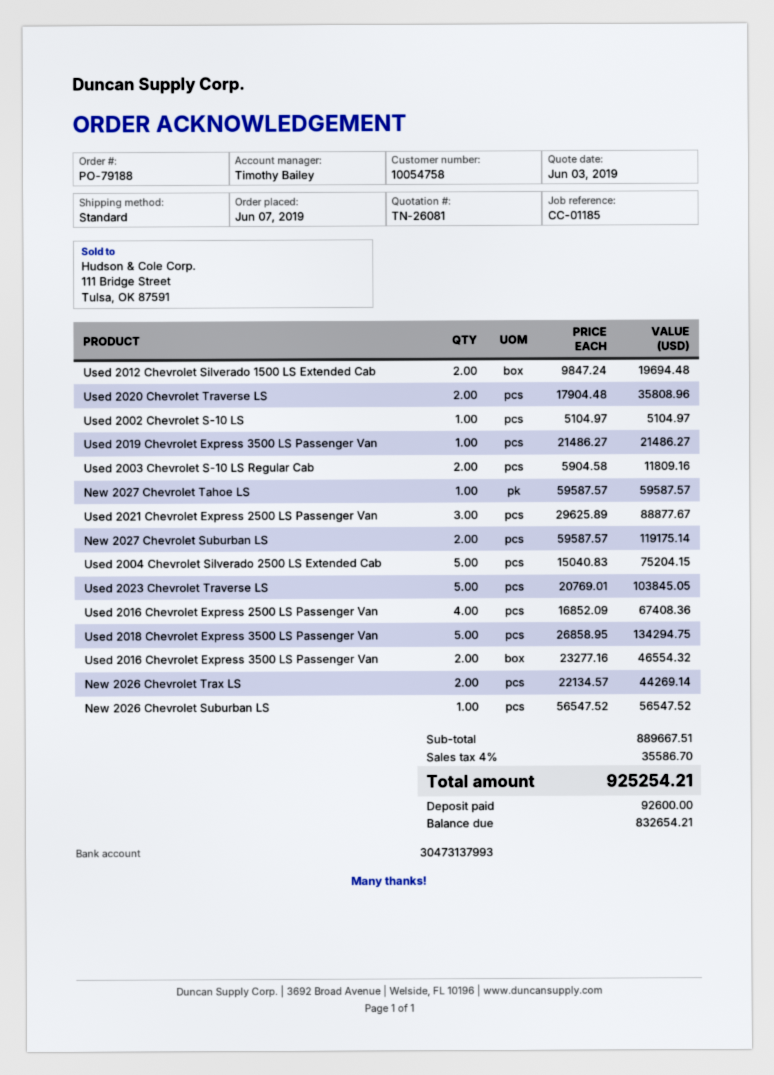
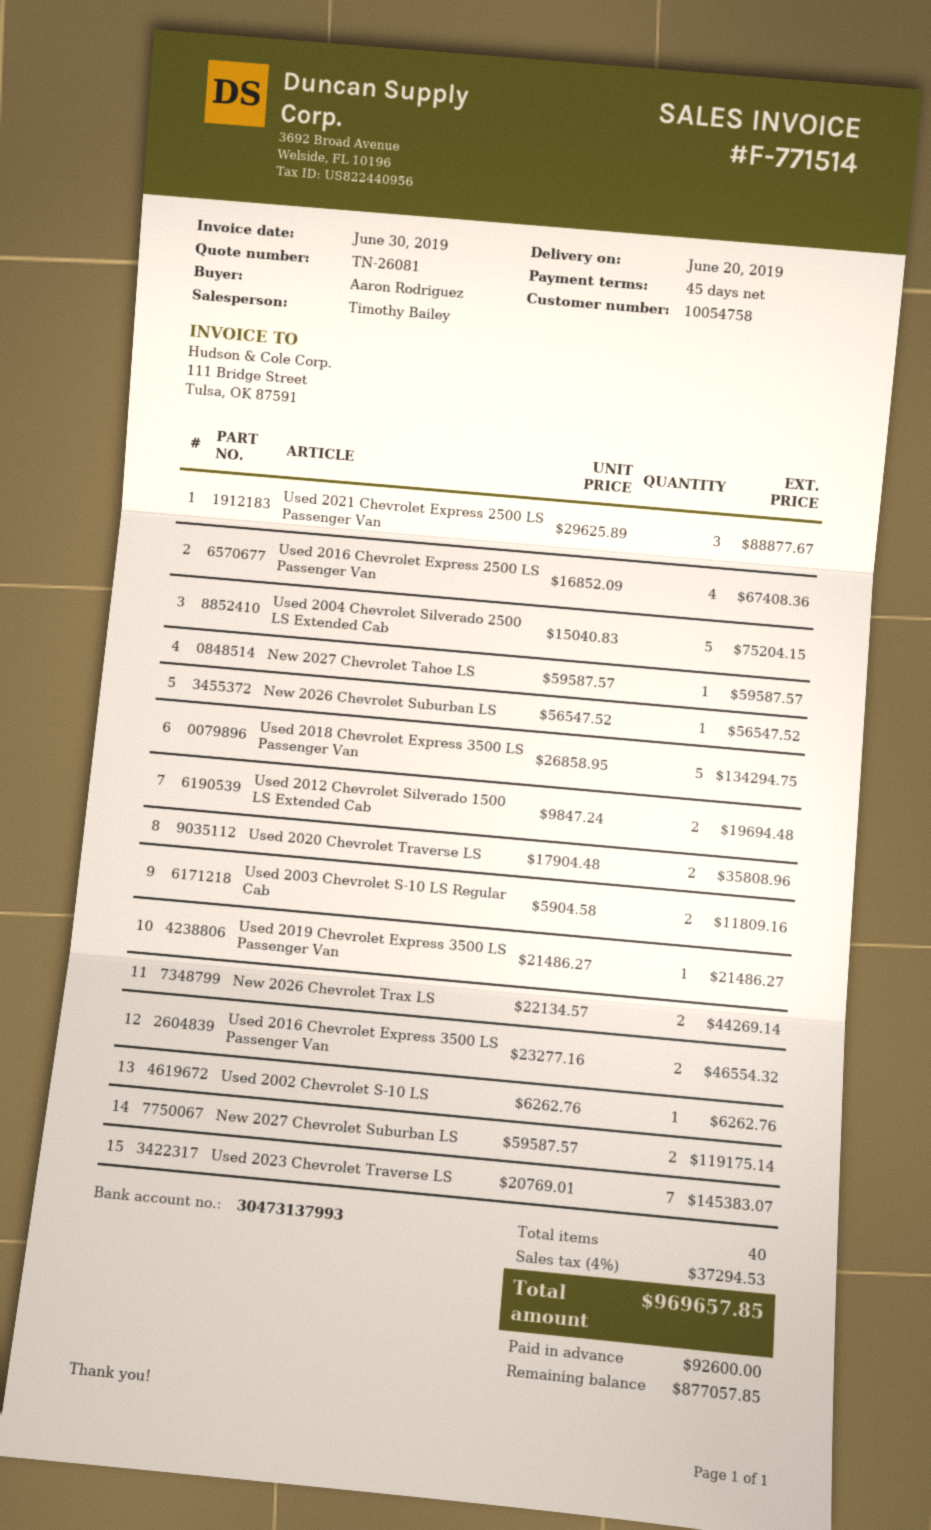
Used 2002 Chevrolet S-10 LS: 1 x 5104.97 = 5104.97 -> 1 x 6262.76 = 6262.76
Used 2023 Chevrolet Traverse LS: 5 x 20769.01 = 103845.05 -> 7 x 20769.01 = 145383.07
tax: 4% = 35586.70 -> 4% = 37294.53
total: 925254.21 -> 969657.85
balance: 832654.21 -> 877057.85

